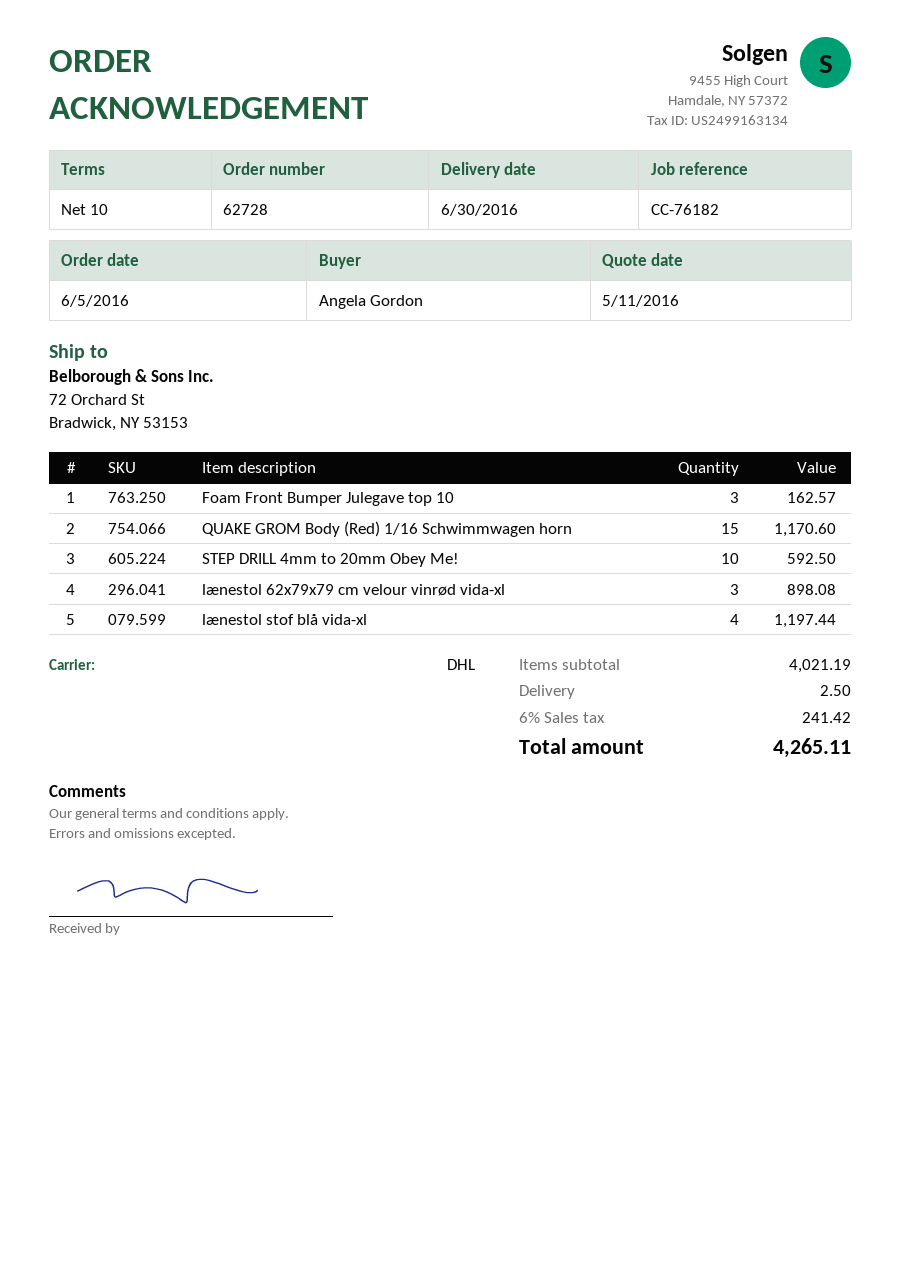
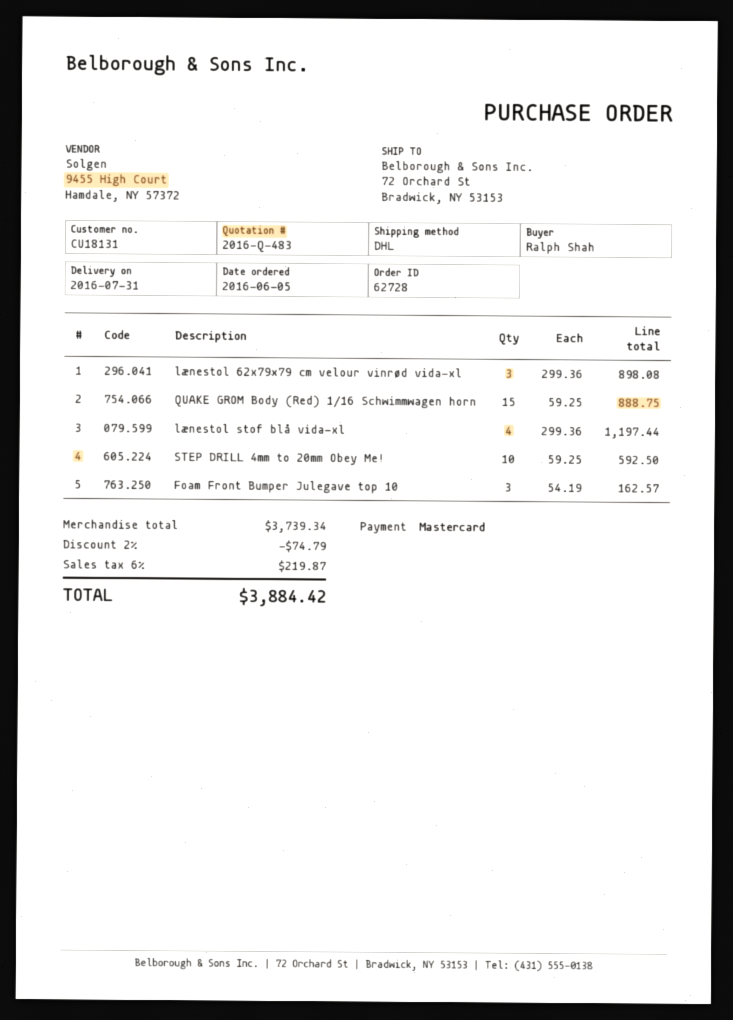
delivery date: 2016-06-30 -> 2016-07-31
ordered by: Angela Gordon -> Ralph Shah
QUAKE GROM Body (Red) 1/16 Schwimmwagen horn: 15 for 1170.60 -> 15 for 888.75
subtotal: 4021.19 -> 3739.34
discount: none -> 2% = 74.79
shipping: 2.50 -> none
tax: 6% = 241.42 -> 6% = 219.87
total: 4265.11 -> 3884.42

